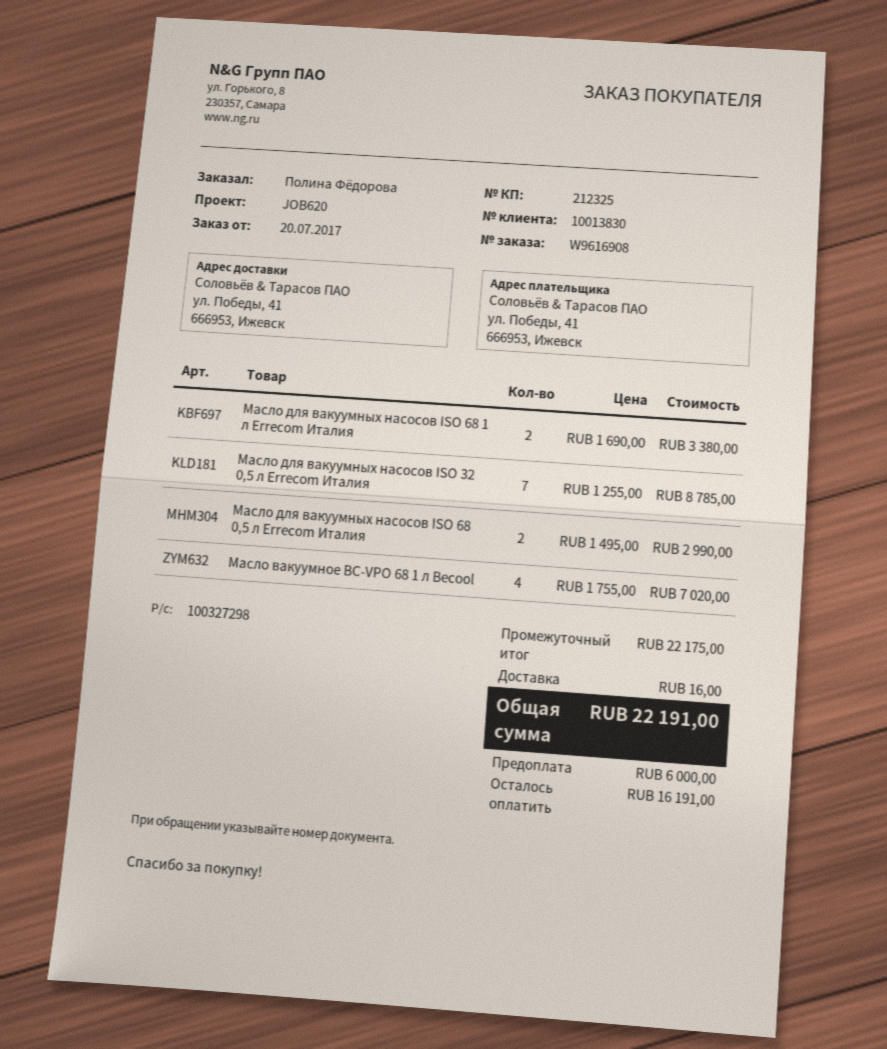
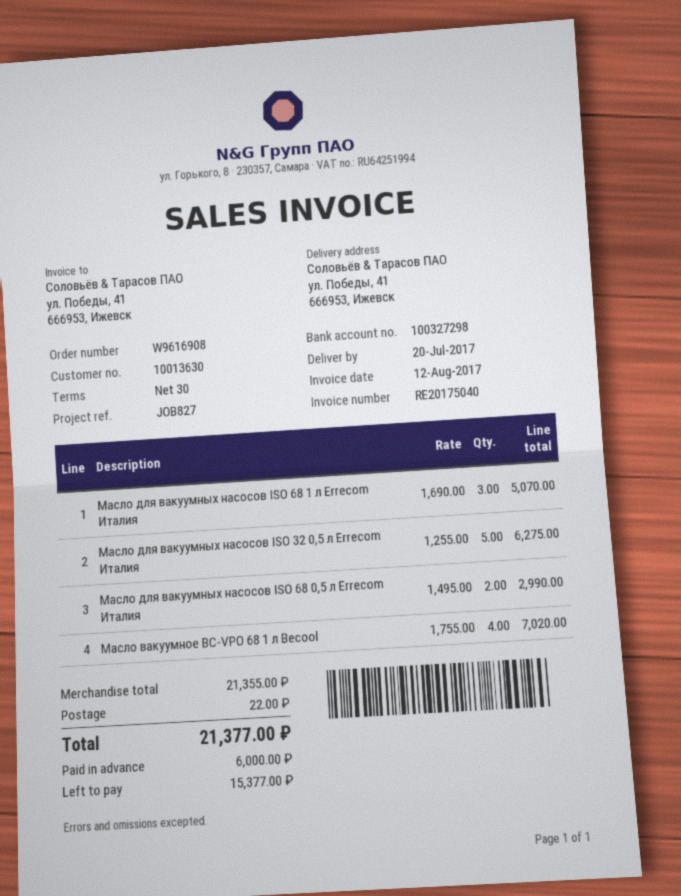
customer number: 10013830 -> 10013630
reference: JOB620 -> JOB827
Масло для вакуумных насосов ISO 68 1 л Errecom Италия: 2 x 1690.00 = 3380.00 -> 3 x 1690.00 = 5070.00
Масло для вакуумных насосов ISO 32 0,5 л Errecom Италия: 7 x 1255.00 = 8785.00 -> 5 x 1255.00 = 6275.00
subtotal: 22175.00 -> 21355.00
shipping: 16.00 -> 22.00
total: 22191.00 -> 21377.00
balance: 16191.00 -> 15377.00

